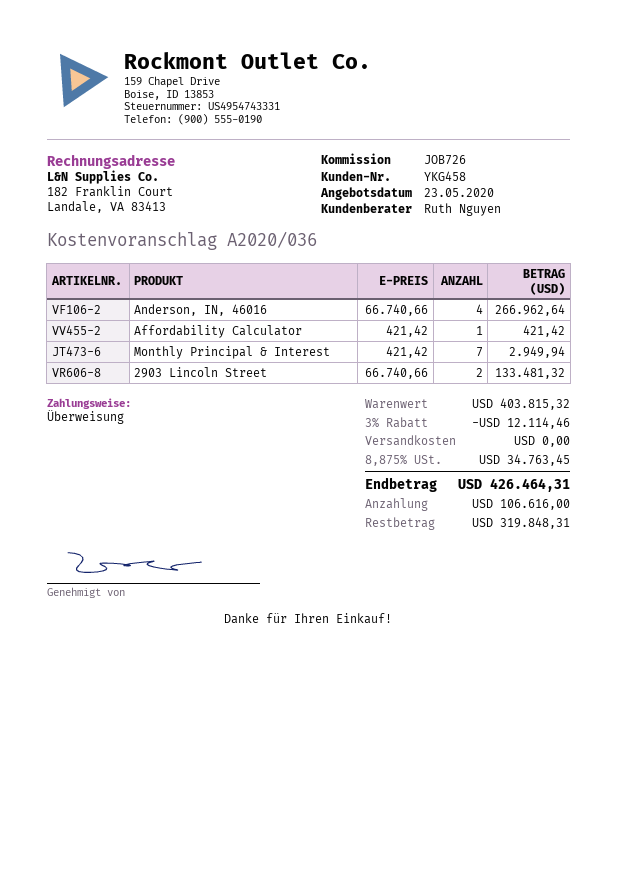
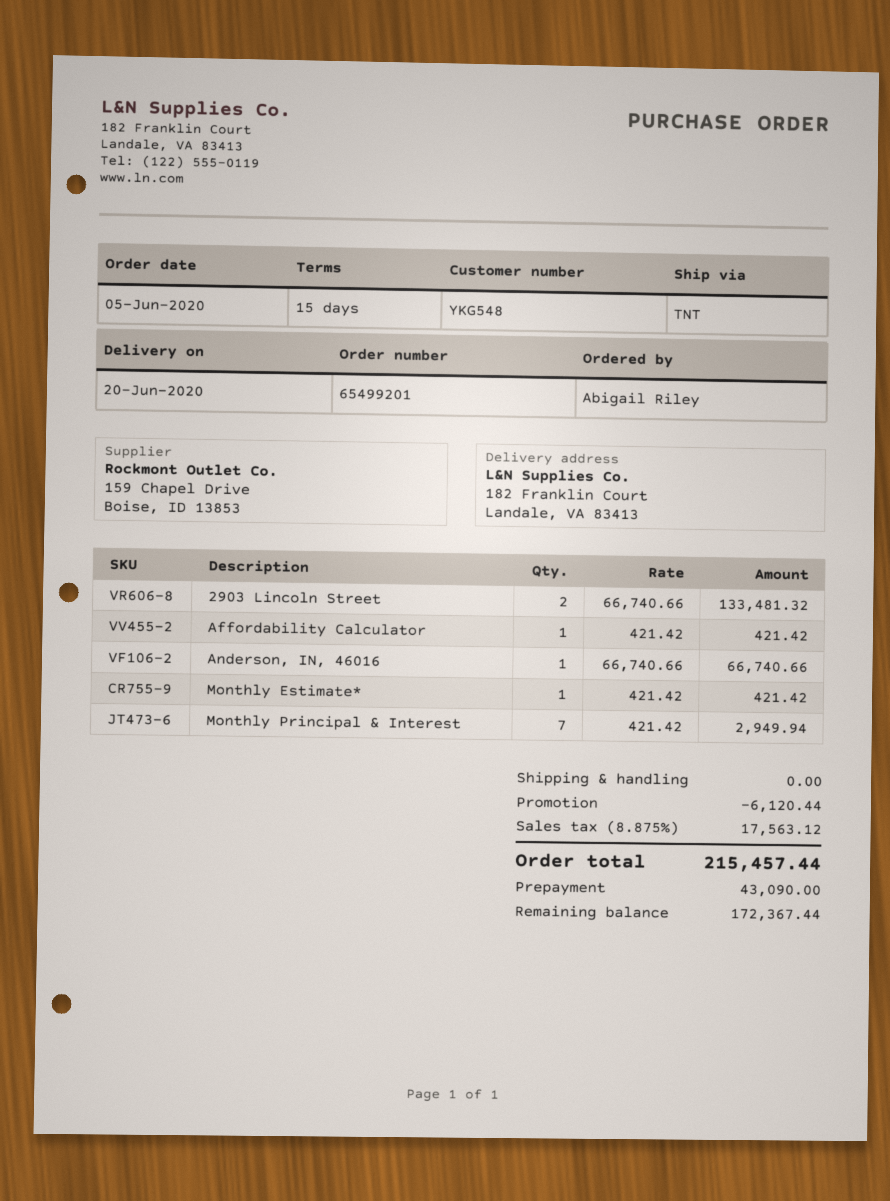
customer number: YKG458 -> YKG548
Anderson, IN, 46016: 4 x 66740.66 = 266962.64 -> 1 x 66740.66 = 66740.66
Monthly Estimate*: none -> 1 x 421.42 = 421.42
discount: 12114.46 -> 6120.44
tax: 8.875% = 34763.45 -> 8.875% = 17563.12
total: 426464.31 -> 215457.44
deposit: 106616.00 -> 43090.00
balance: 319848.31 -> 172367.44

